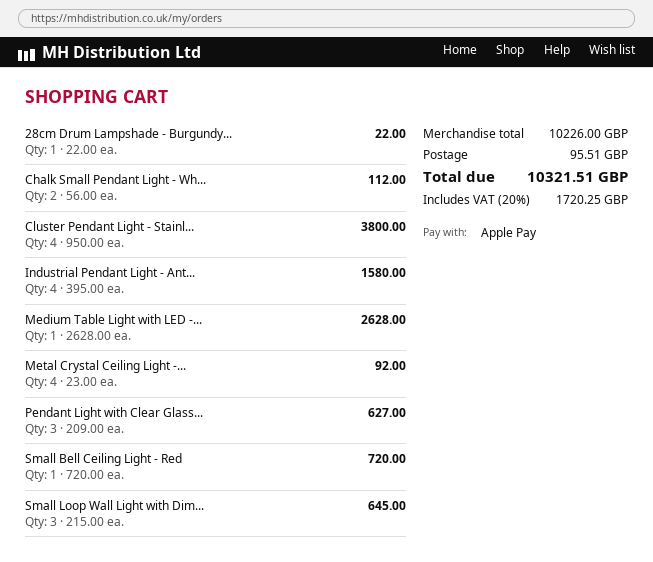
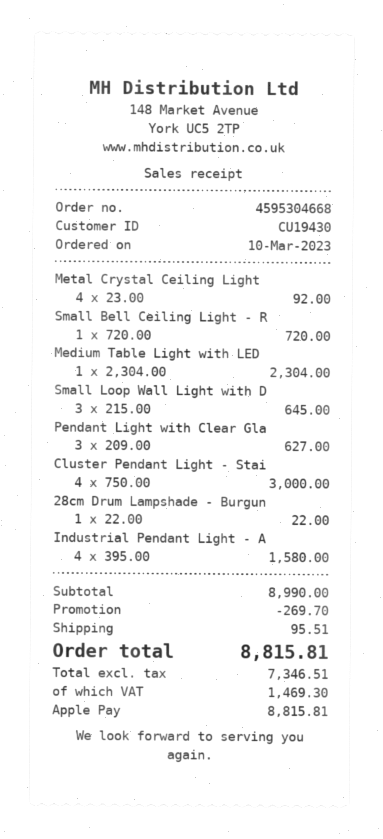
Chalk Small Pendant Light - Wh...: 2 x 56.00 = 112.00 -> none
Cluster Pendant Light - Stainl...: 4 x 950.00 = 3800.00 -> 4 x 750.00 = 3000.00
Medium Table Light with LED -...: 1 x 2628.00 = 2628.00 -> 1 x 2304.00 = 2304.00
subtotal: 10226.00 -> 8990.00
discount: none -> 269.70
tax: 1720.25 -> 1469.30
total: 10321.51 -> 8815.81

